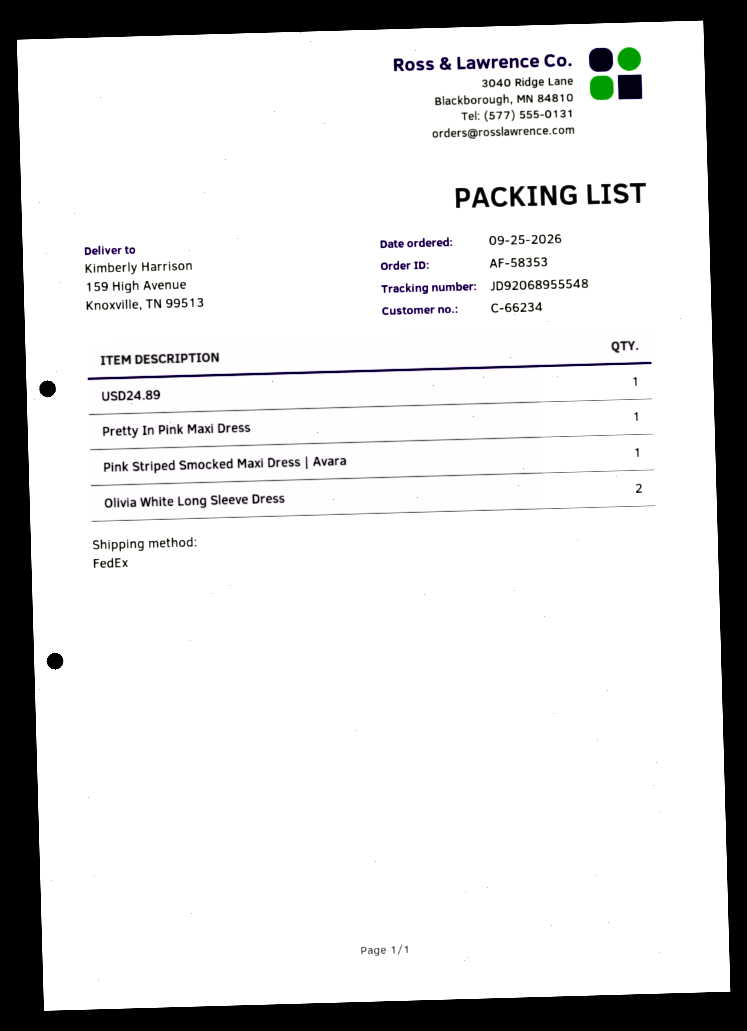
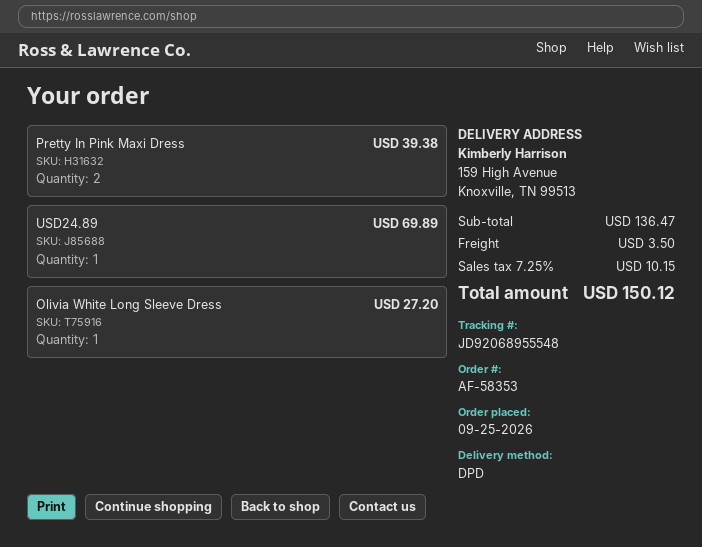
shipping method: FedEx -> DPD
Pretty In Pink Maxi Dress: 1 -> 2
Pink Striped Smocked Maxi Dress | Avara: 1 -> none
Olivia White Long Sleeve Dress: 2 -> 1

